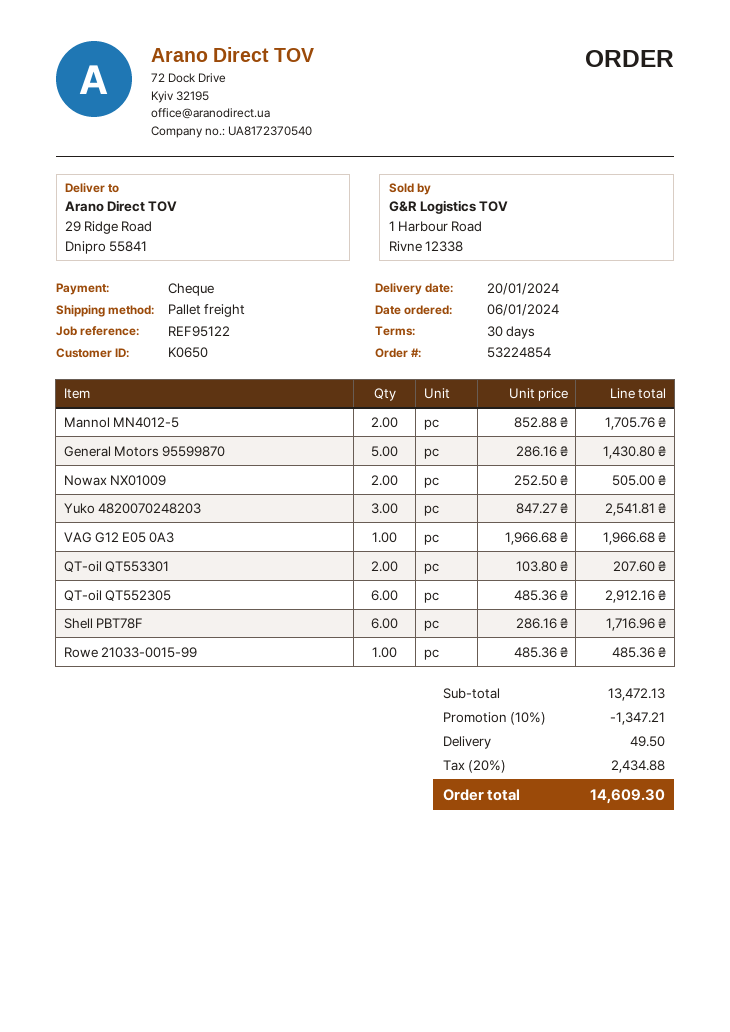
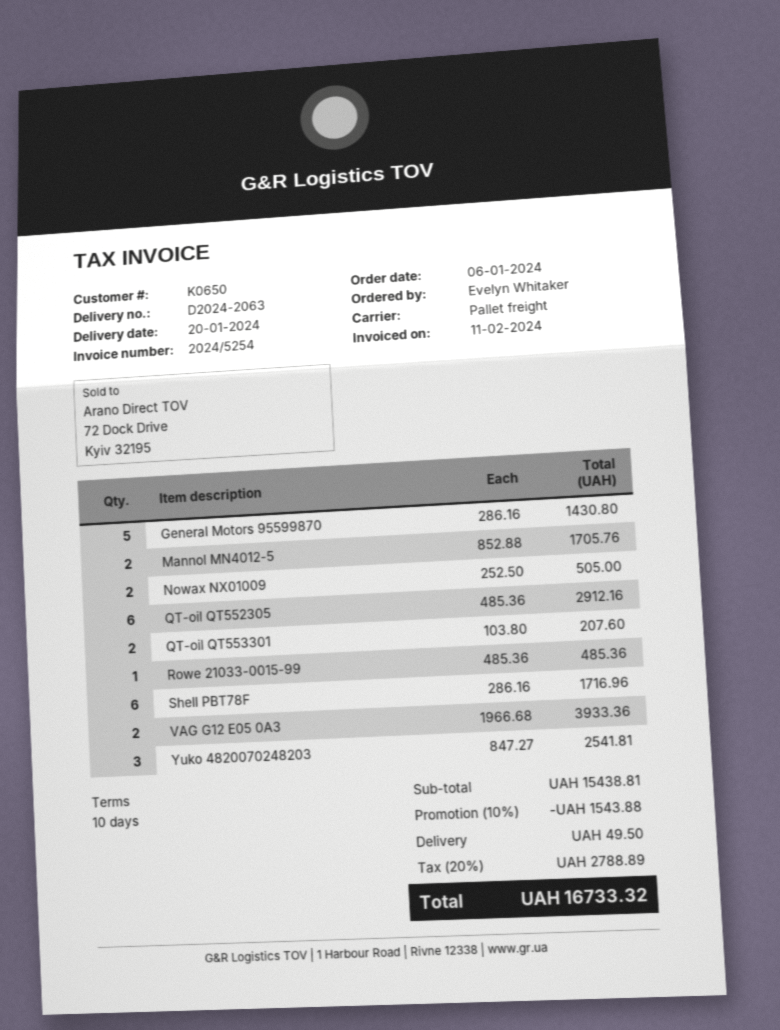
payment terms: 30 days -> 10 days
VAG G12 E05 0A3: 1 x 1966.68 = 1966.68 -> 2 x 1966.68 = 3933.36
subtotal: 13472.13 -> 15438.81
discount: 10% = 1347.21 -> 10% = 1543.88
tax: 20% = 2434.88 -> 20% = 2788.89
total: 14609.30 -> 16733.32

